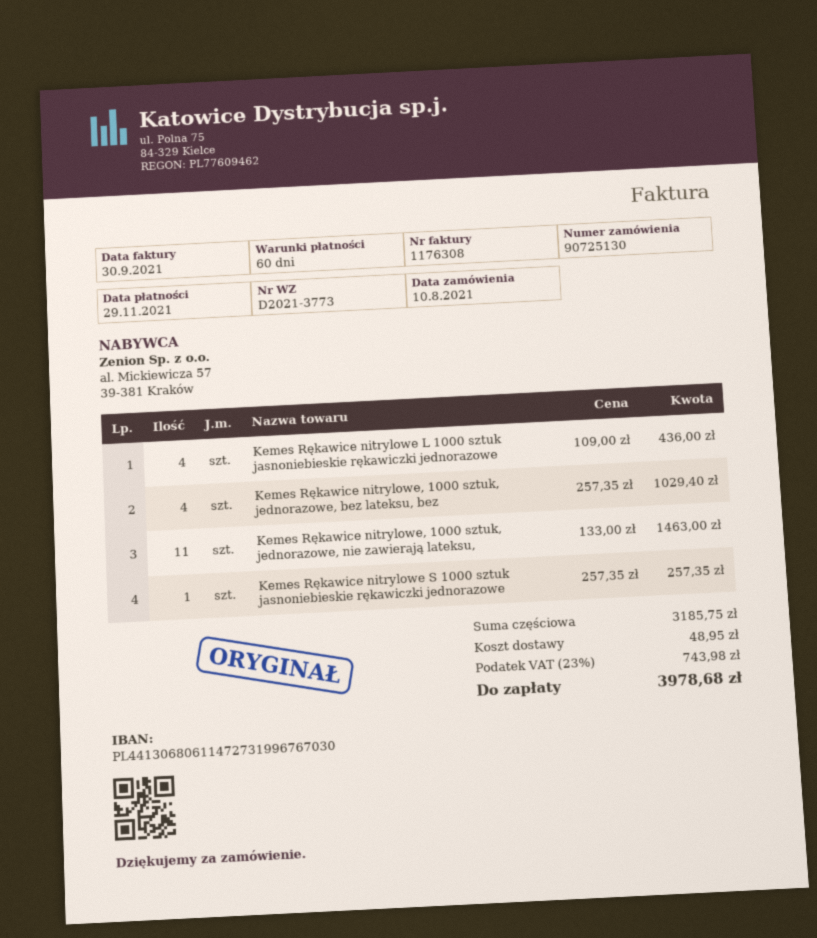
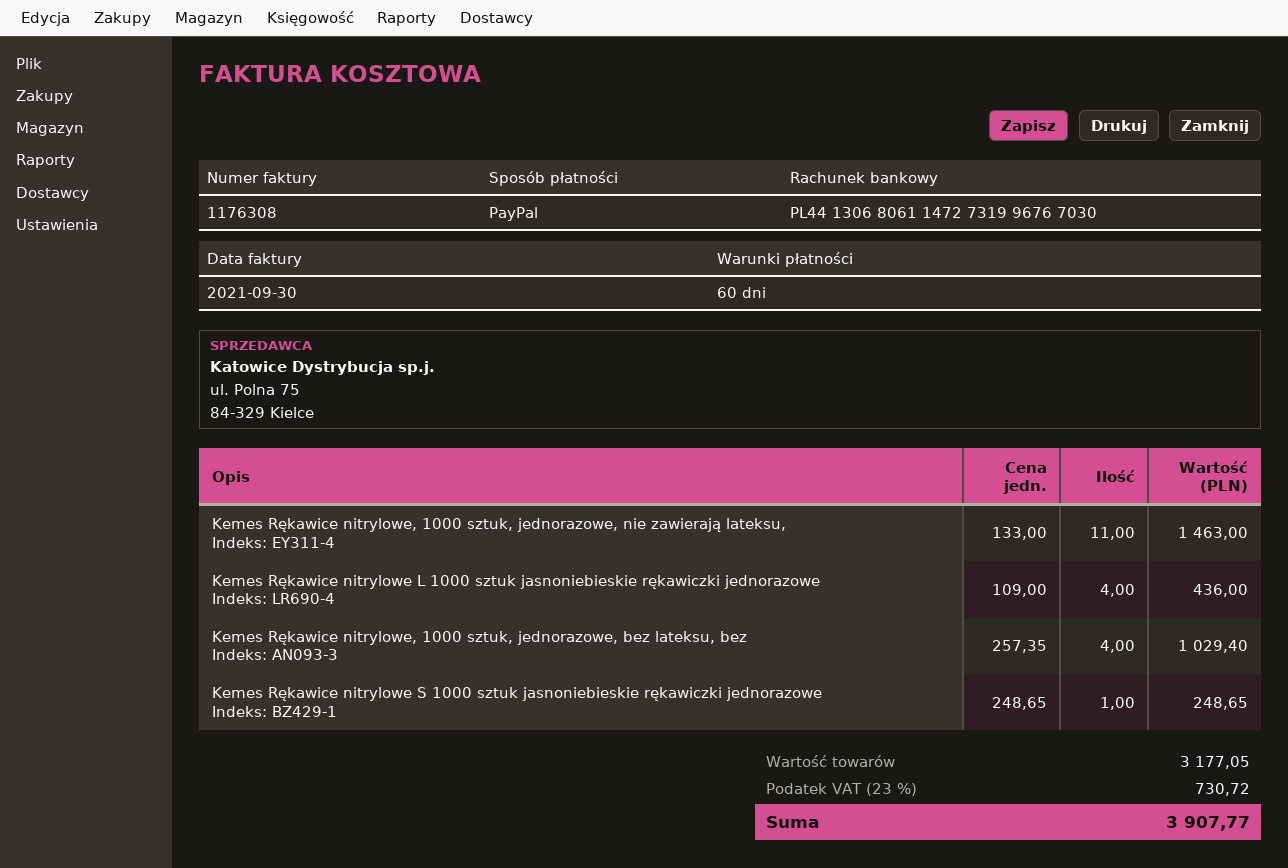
Kemes Rękawice nitrylowe S 1000 sztuk jasnoniebieskie rękawiczki jednorazowe: 1 x 257.35 = 257.35 -> 1 x 248.65 = 248.65
subtotal: 3185.75 -> 3177.05
shipping: 48.95 -> none
tax: 23% = 743.98 -> 23% = 730.72
total: 3978.68 -> 3907.77

